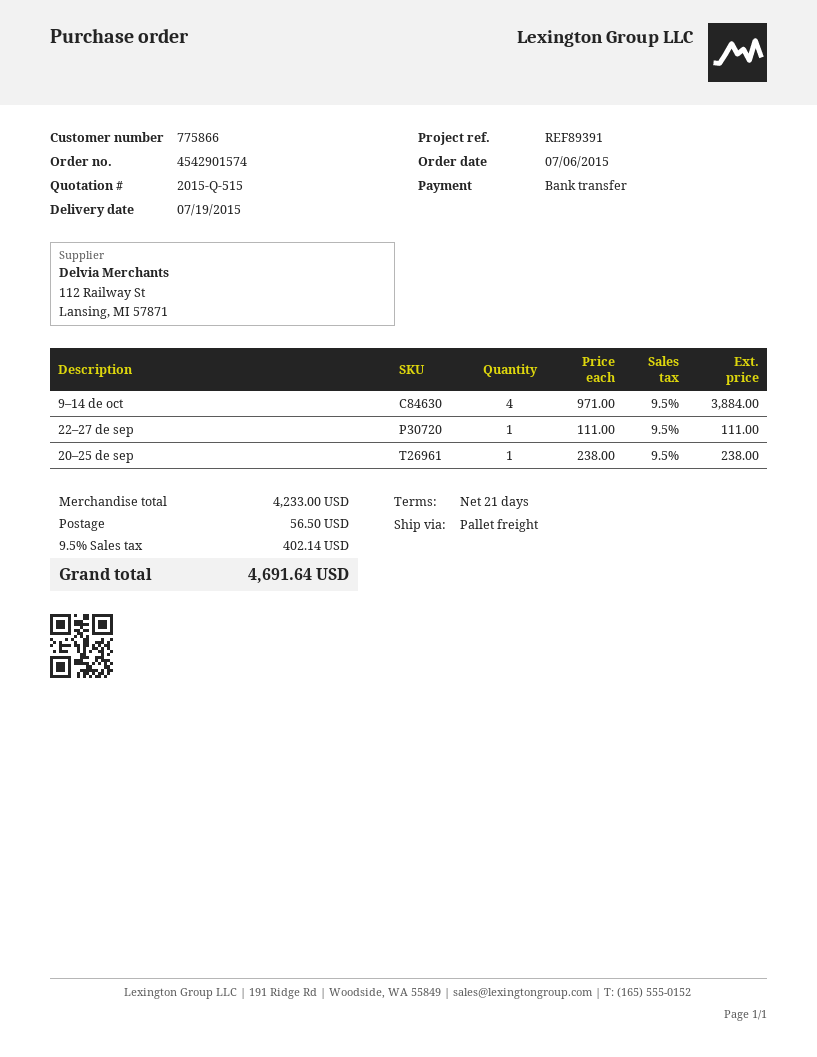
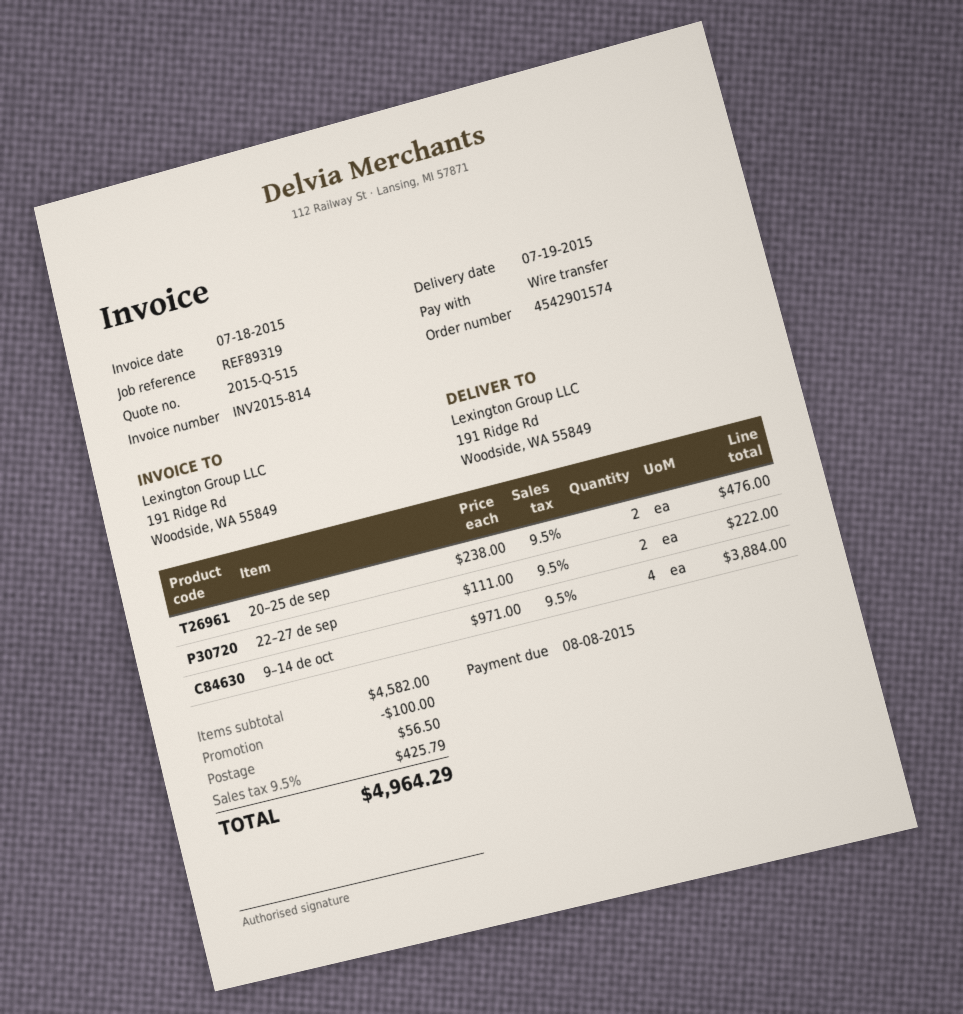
reference: REF89391 -> REF89319
22–27 de sep: 1 x 111.00 = 111.00 -> 2 x 111.00 = 222.00
20–25 de sep: 1 x 238.00 = 238.00 -> 2 x 238.00 = 476.00
subtotal: 4233.00 -> 4582.00
discount: none -> 100.00
tax: 9.5% = 402.14 -> 9.5% = 425.79
total: 4691.64 -> 4964.29

